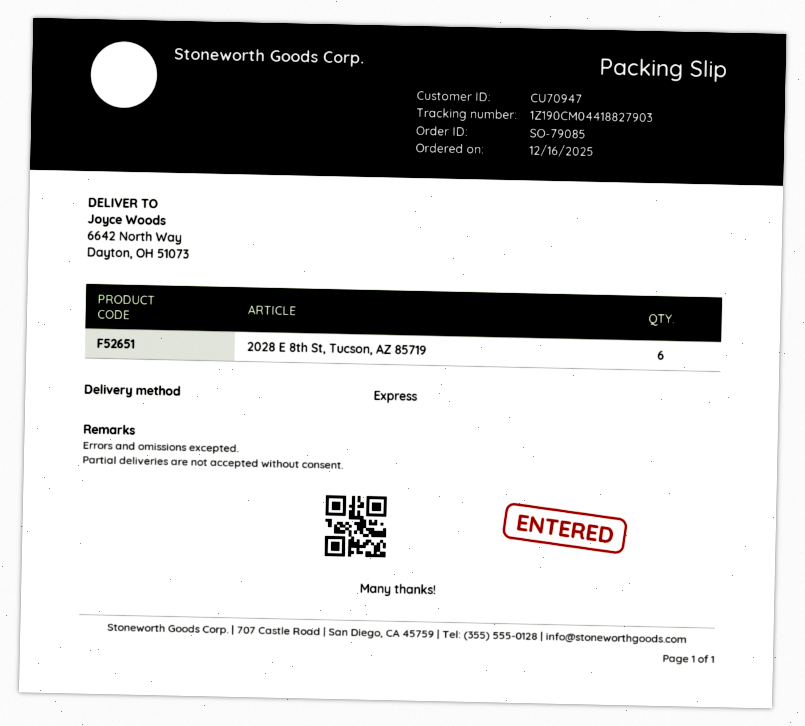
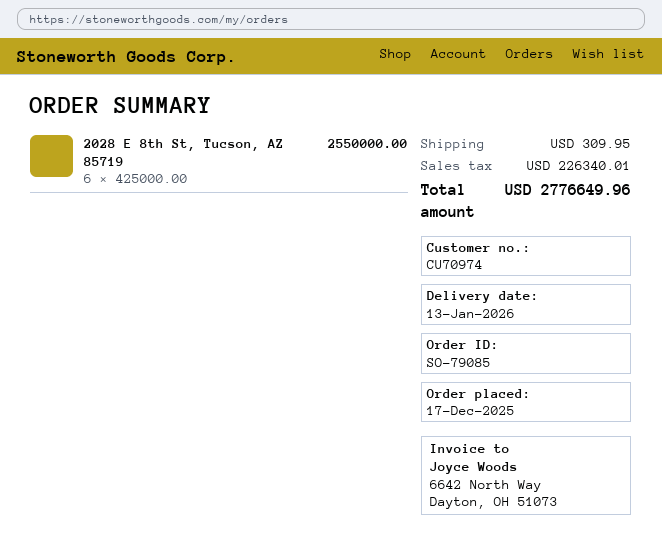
order date: 2025-12-16 -> 2025-12-17
customer number: CU70947 -> CU70974

